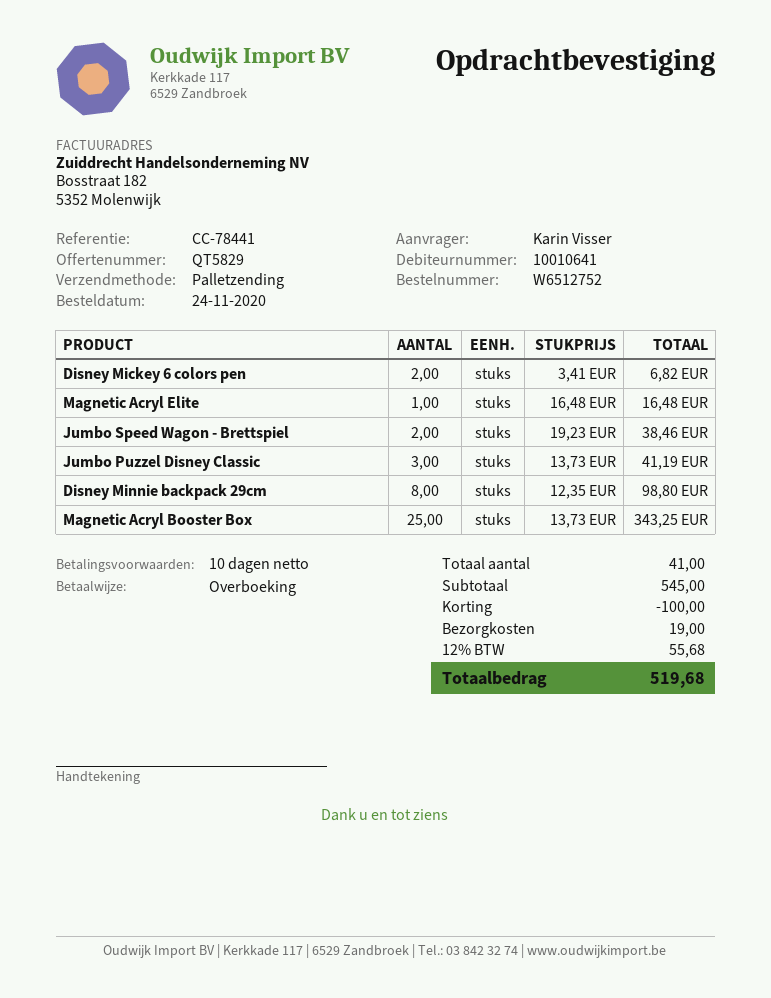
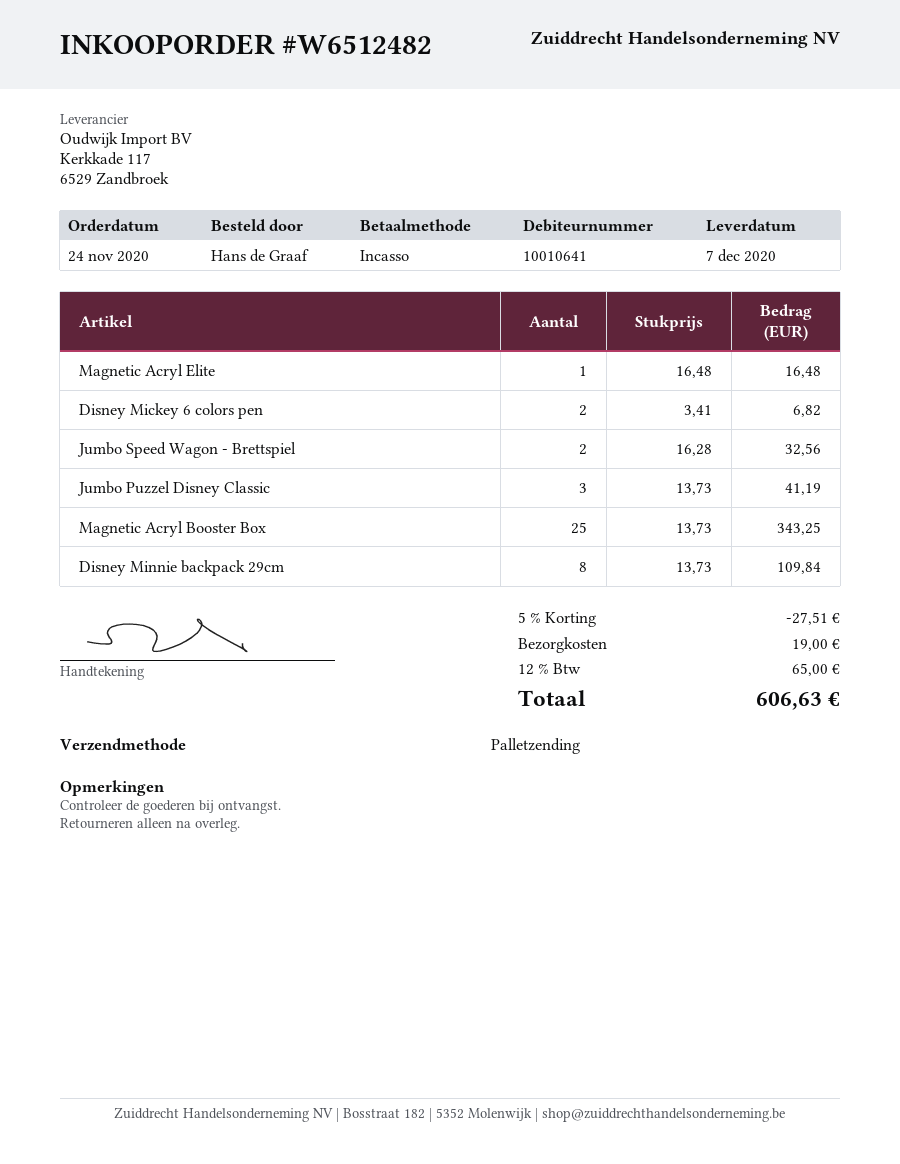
order number: W6512752 -> W6512482
ordered by: Karin Visser -> Hans de Graaf
payment method: bank transfer -> direct debit
Jumbo Speed Wagon - Brettspiel: 2 x 19.23 = 38.46 -> 2 x 16.28 = 32.56
Disney Minnie backpack 29cm: 8 x 12.35 = 98.80 -> 8 x 13.73 = 109.84
discount: 100.00 -> 27.51
tax: 12% = 55.68 -> 12% = 65.00
total: 519.68 -> 606.63

